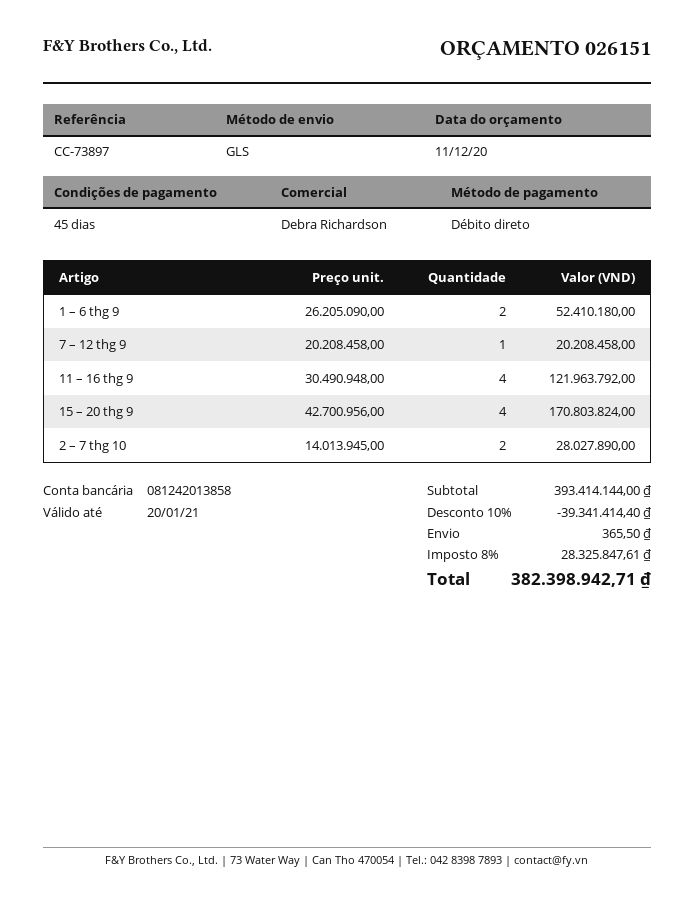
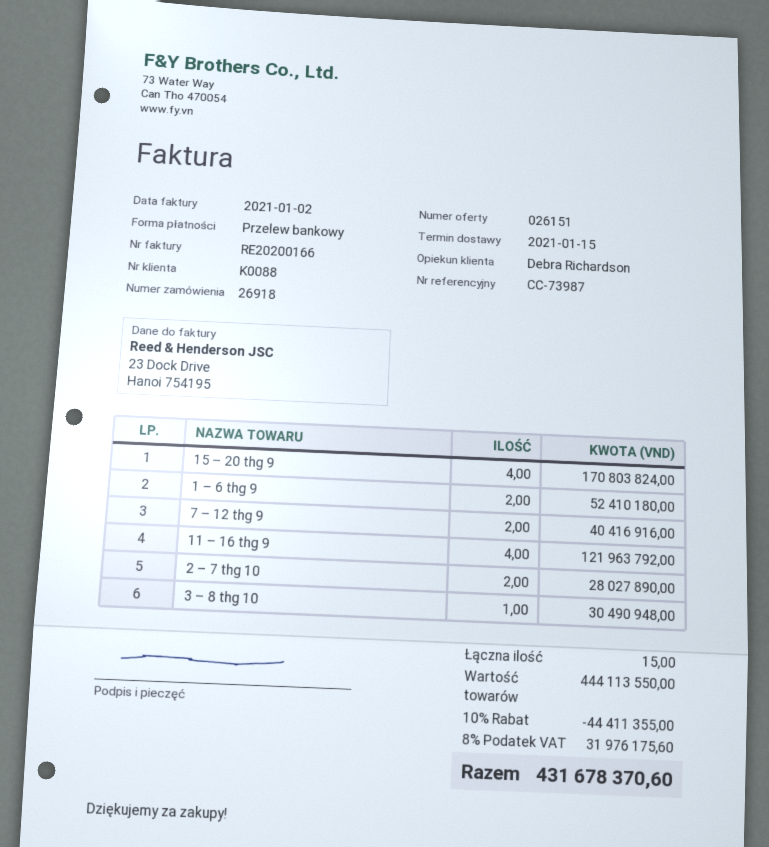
reference: CC-73897 -> CC-73987
payment method: direct debit -> bank transfer
7 – 12 thg 9: 1 for 20208458.00 -> 2 for 40416916.00
3 – 8 thg 10: none -> 1 for 30490948.00
subtotal: 393414144.00 -> 444113550.00
discount: 10% = 39341414.40 -> 10% = 44411355.00
shipping: 365.50 -> none
tax: 8% = 28325847.61 -> 8% = 31976175.60
total: 382398942.71 -> 431678370.60

